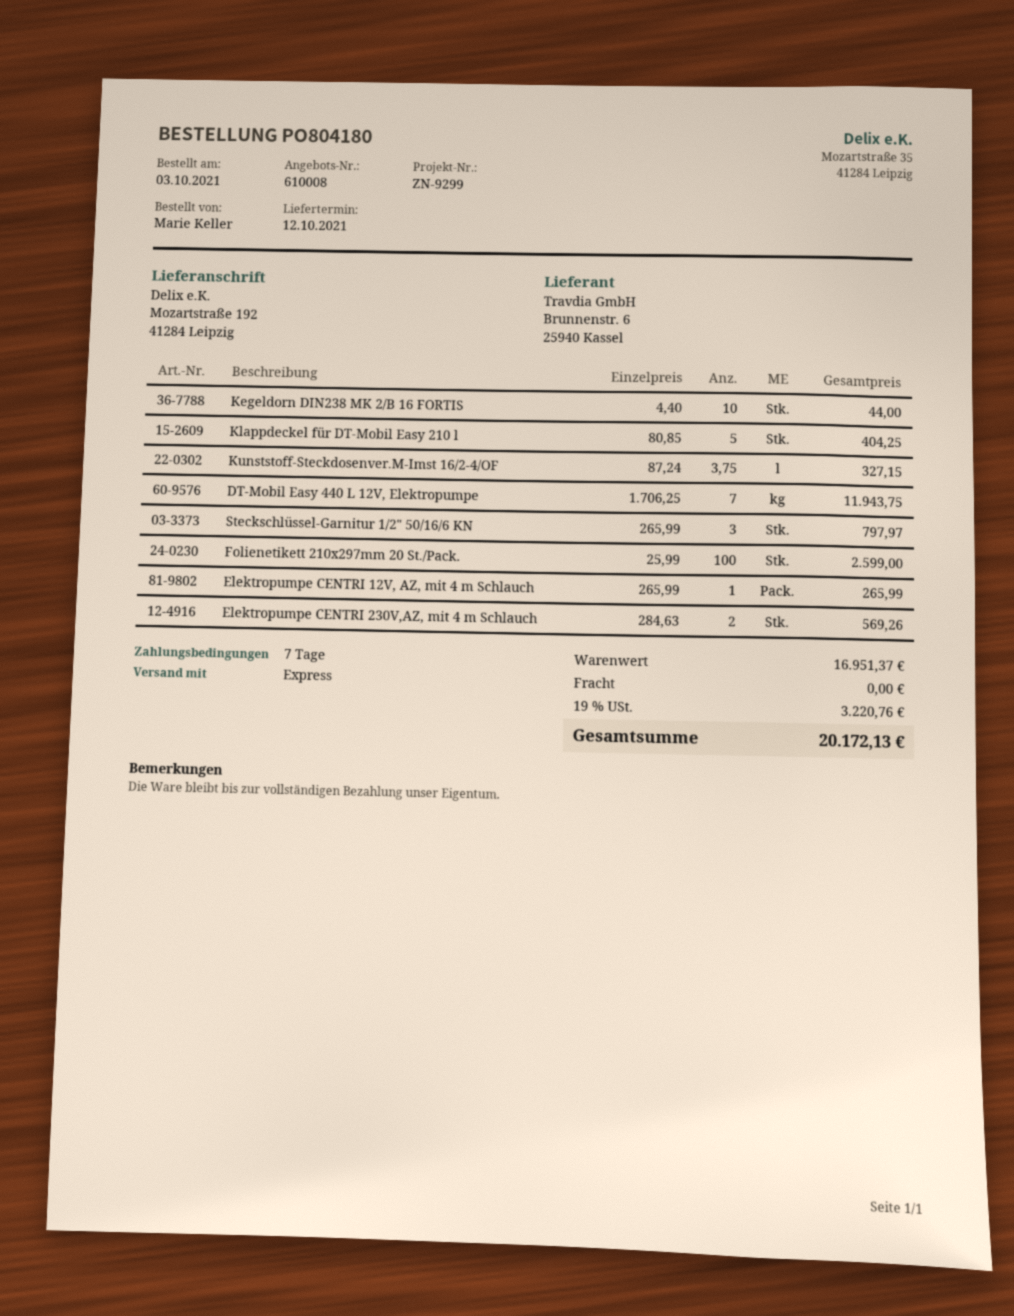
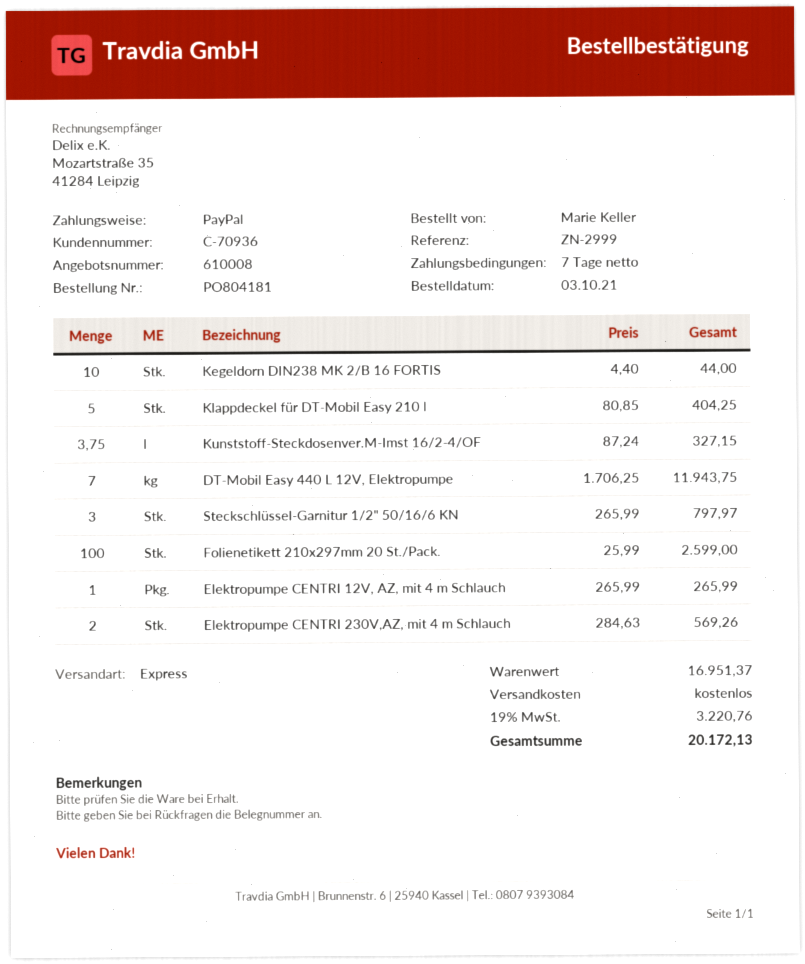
order number: PO804180 -> PO804181
reference: ZN-9299 -> ZN-2999

